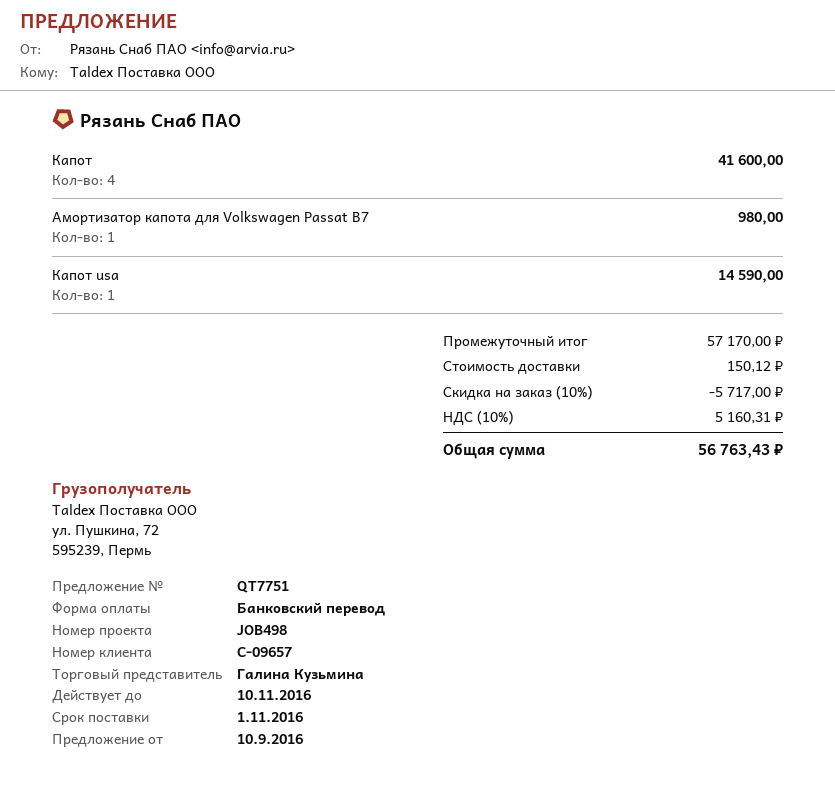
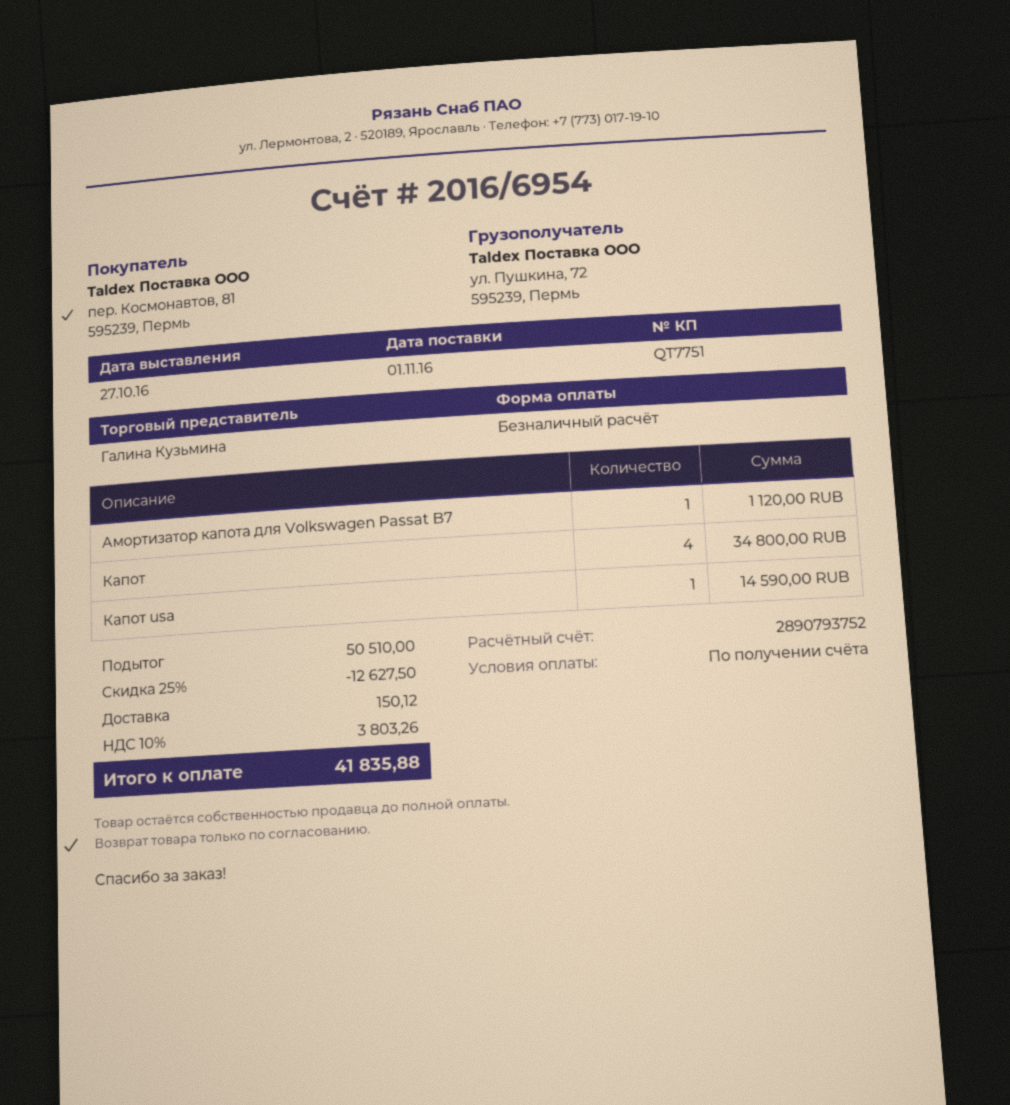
Капот: 4 for 41600.00 -> 4 for 34800.00
Амортизатор капота для Volkswagen Passat B7: 1 for 980.00 -> 1 for 1120.00
subtotal: 57170.00 -> 50510.00
discount: 10% = 5717.00 -> 25% = 12627.50
tax: 10% = 5160.31 -> 10% = 3803.26
total: 56763.43 -> 41835.88

